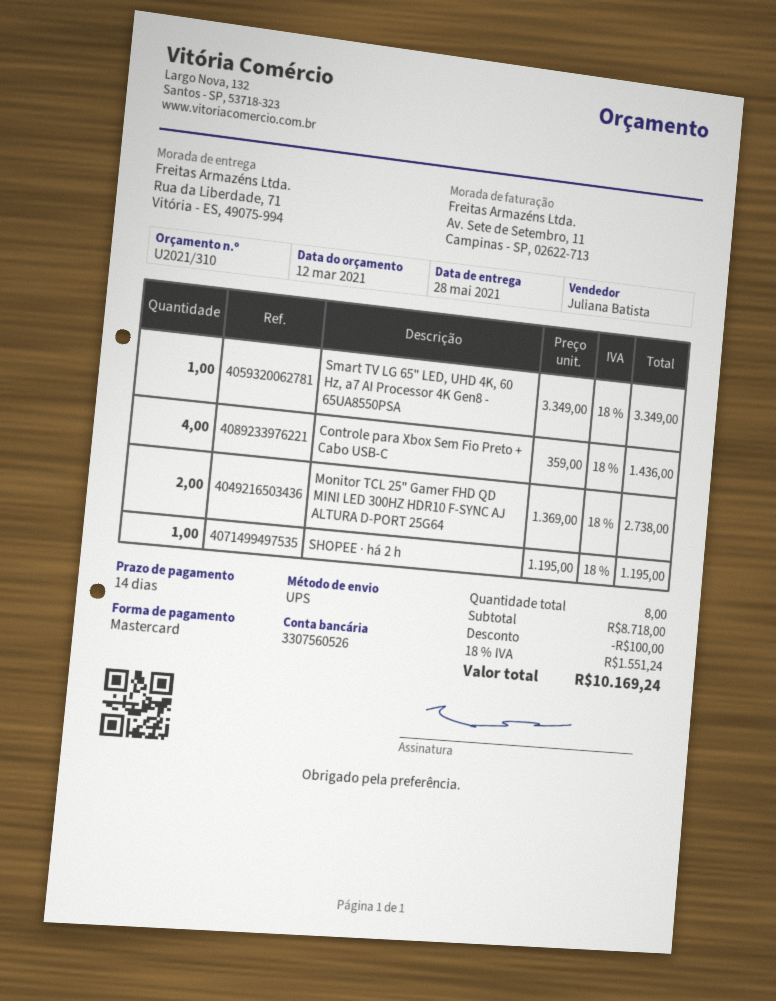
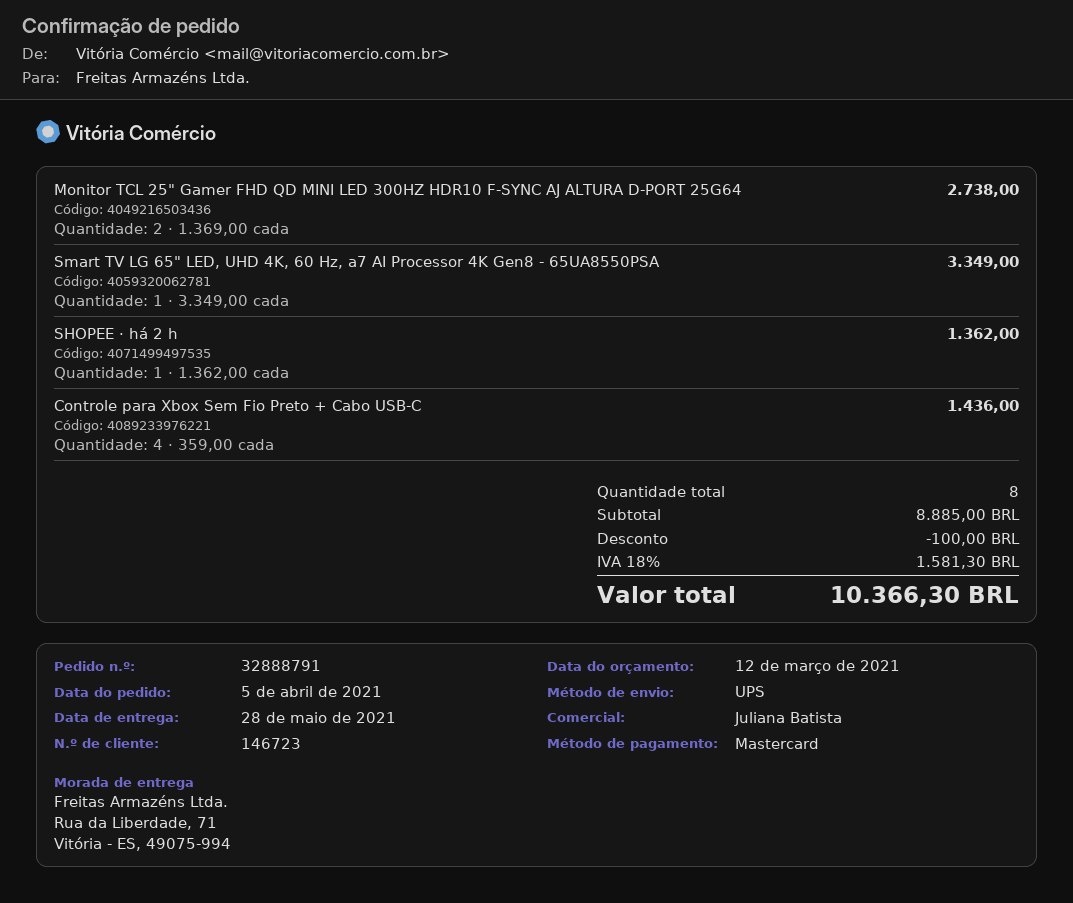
SHOPEE · há 2 h: 1 x 1195.00 = 1195.00 -> 1 x 1362.00 = 1362.00
subtotal: 8718.00 -> 8885.00
tax: 18% = 1551.24 -> 18% = 1581.30
total: 10169.24 -> 10366.30

